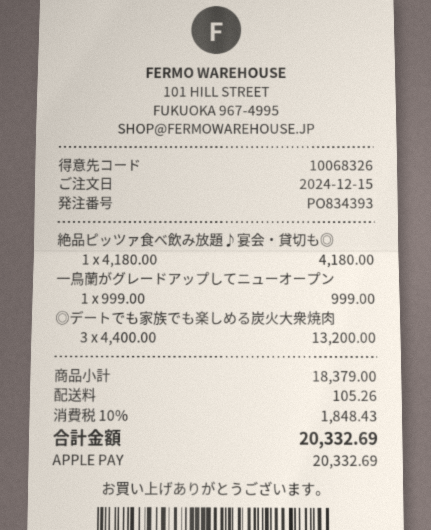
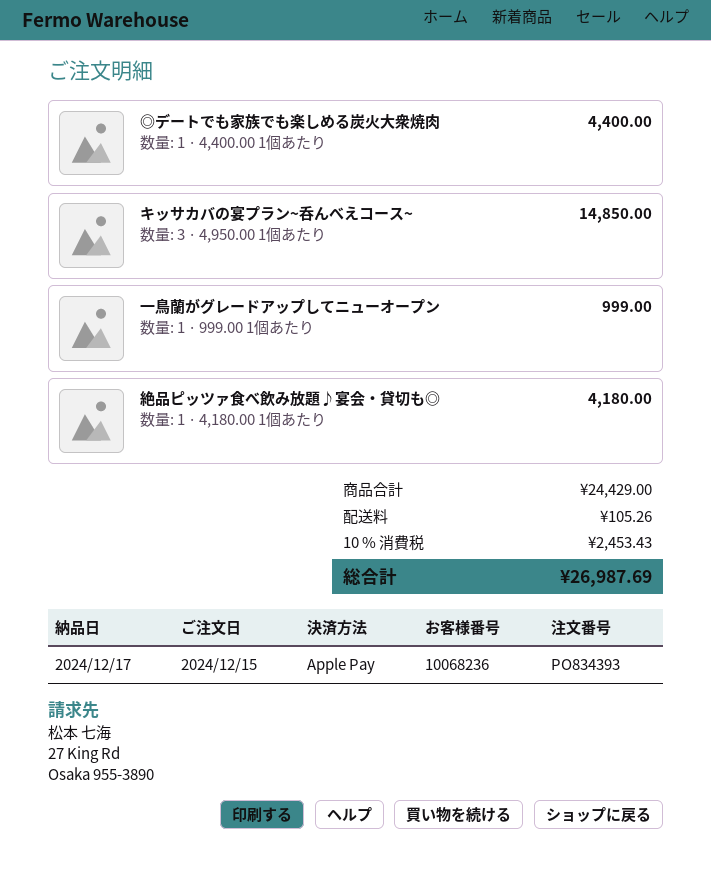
customer number: 10068326 -> 10068236
◎デートでも家族でも楽しめる炭火大衆焼肉: 3 x 4400.00 = 13200.00 -> 1 x 4400.00 = 4400.00
キッサカバの宴プラン~呑んべえコース~: none -> 3 x 4950.00 = 14850.00
subtotal: 18379.00 -> 24429.00
tax: 10% = 1848.43 -> 10% = 2453.43
total: 20332.69 -> 26987.69

